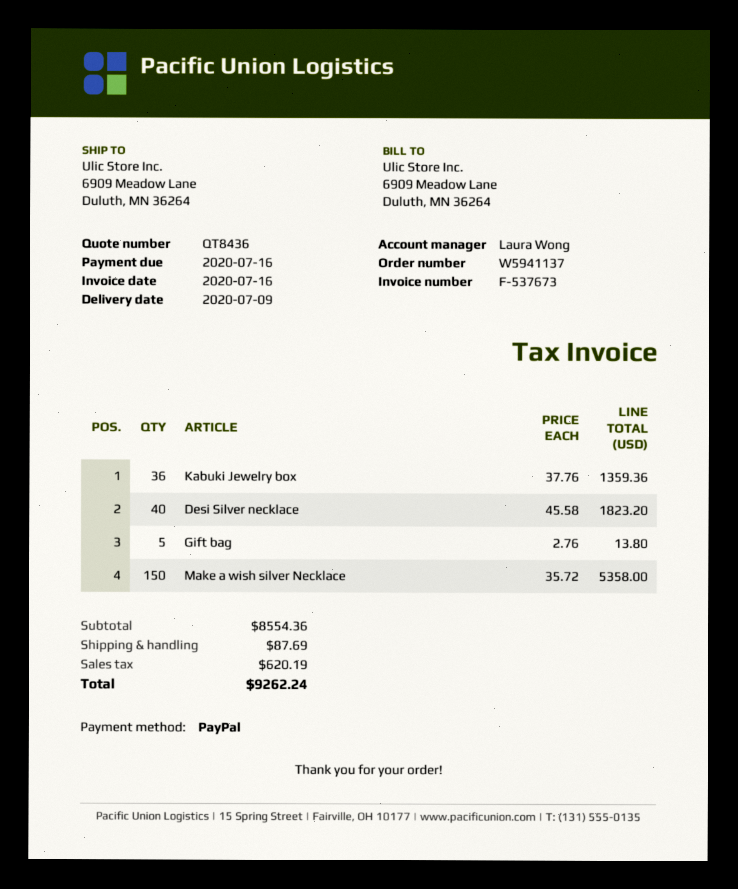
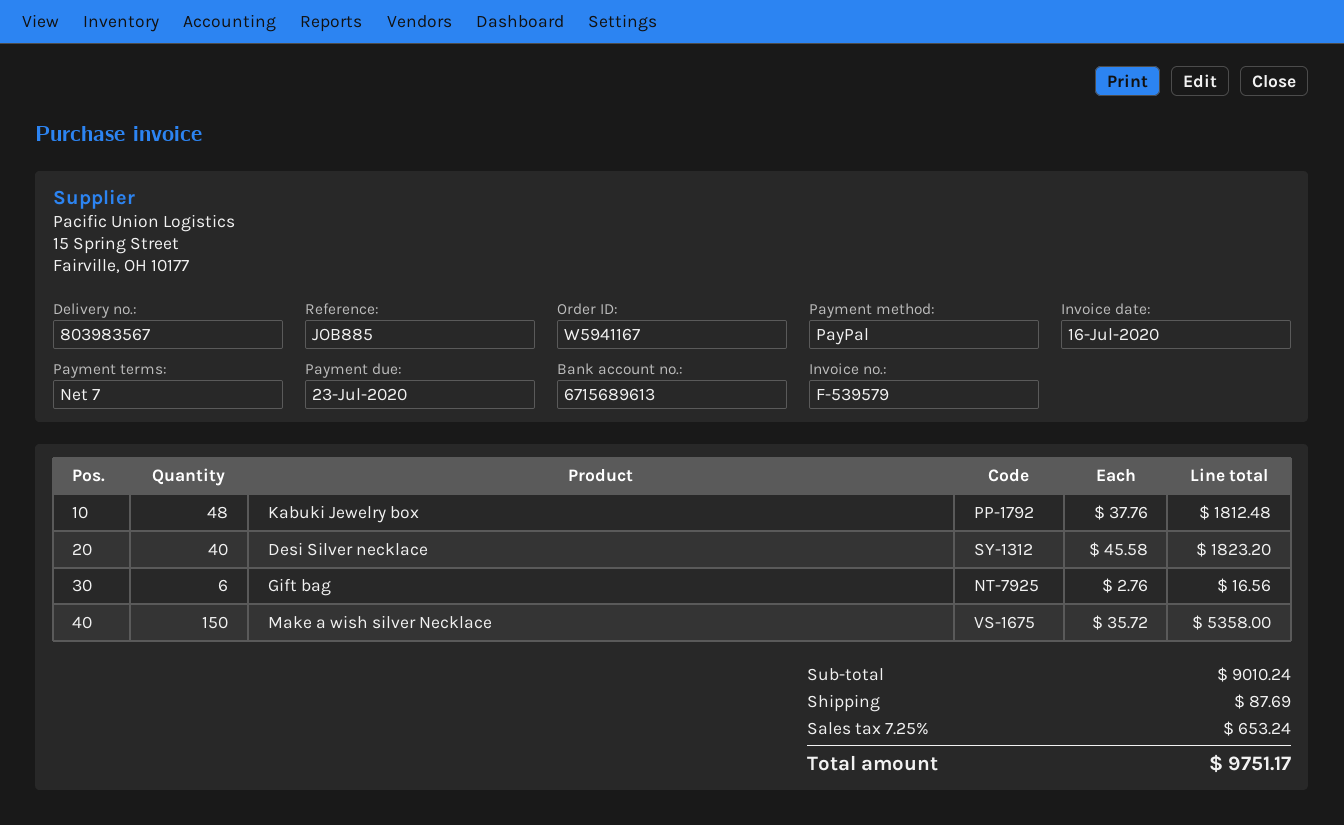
order number: W5941137 -> W5941167
invoice number: F-537673 -> F-539579
due date: 2020-07-16 -> 2020-07-23
Kabuki Jewelry box: 36 x 37.76 = 1359.36 -> 48 x 37.76 = 1812.48
Gift bag: 5 x 2.76 = 13.80 -> 6 x 2.76 = 16.56
subtotal: 8554.36 -> 9010.24
tax: 620.19 -> 653.24
total: 9262.24 -> 9751.17

